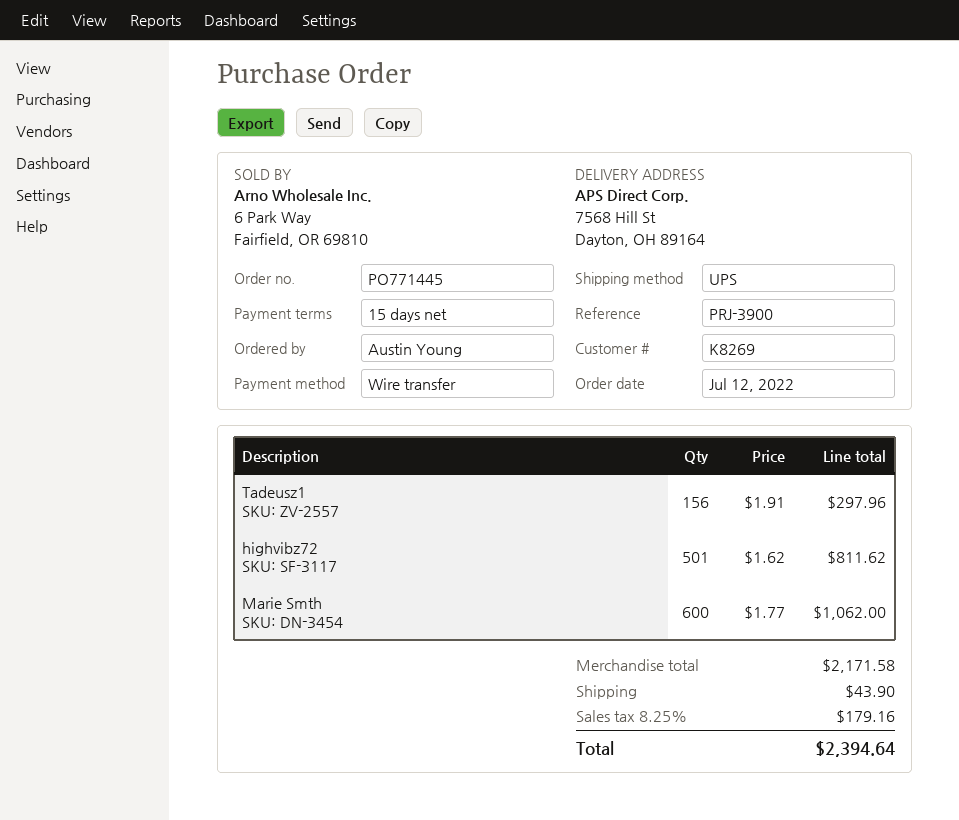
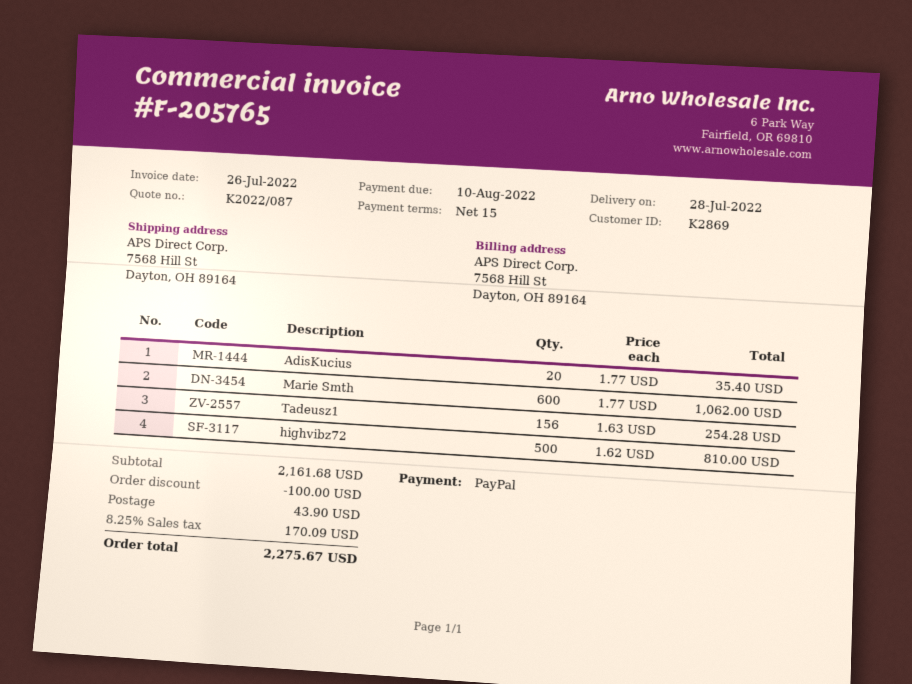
customer number: K8269 -> K2869
payment method: bank transfer -> PayPal
Tadeusz1: 156 x 1.91 = 297.96 -> 156 x 1.63 = 254.28
highvibz72: 501 x 1.62 = 811.62 -> 500 x 1.62 = 810.00
AdisKucius: none -> 20 x 1.77 = 35.40
subtotal: 2171.58 -> 2161.68
discount: none -> 100.00
tax: 8.25% = 179.16 -> 8.25% = 170.09
total: 2394.64 -> 2275.67

